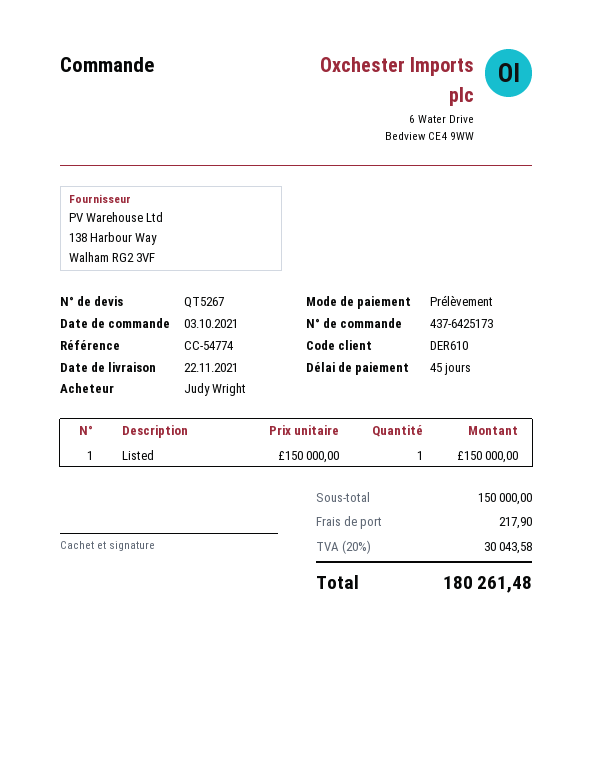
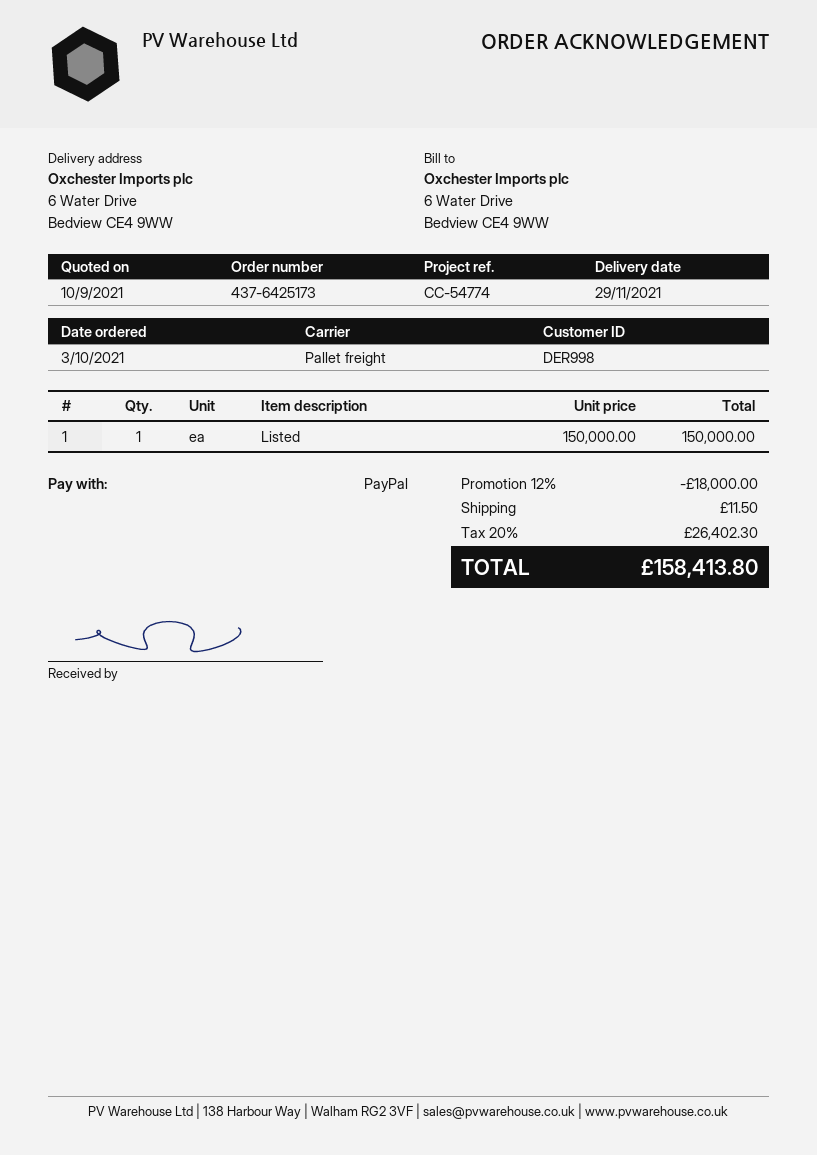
delivery date: 2021-11-22 -> 2021-11-29
customer number: DER610 -> DER998
payment method: direct debit -> PayPal
discount: none -> 12% = 18000.00
shipping: 217.90 -> 11.50
tax: 20% = 30043.58 -> 20% = 26402.30
total: 180261.48 -> 158413.80

